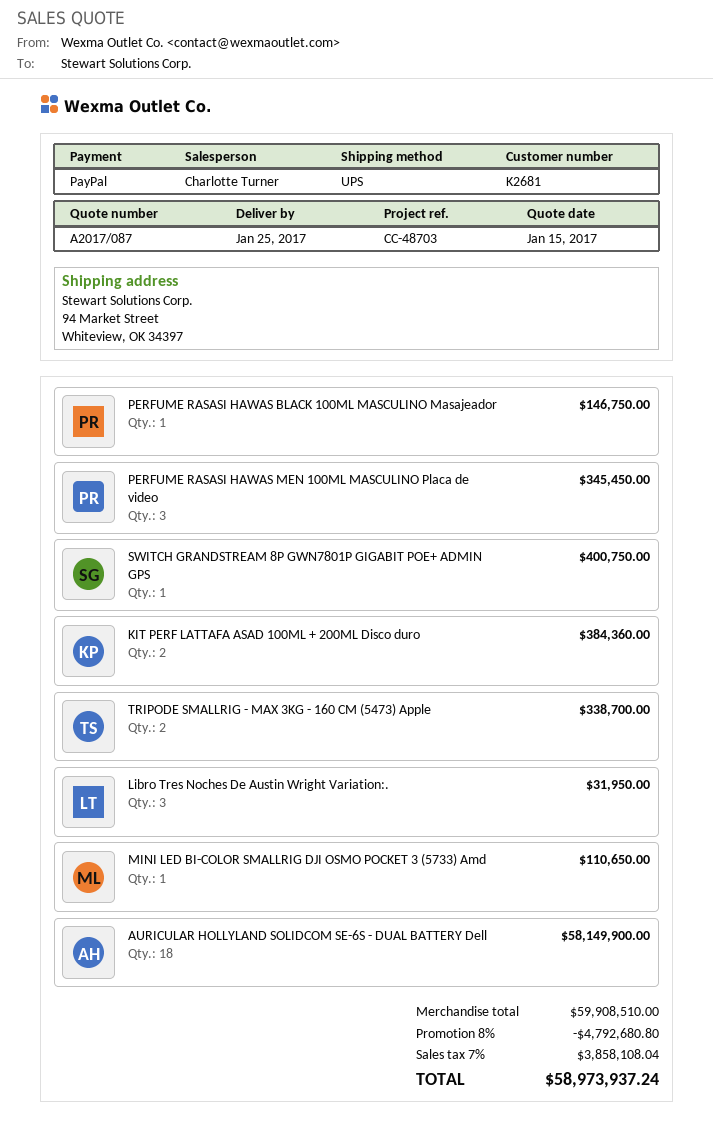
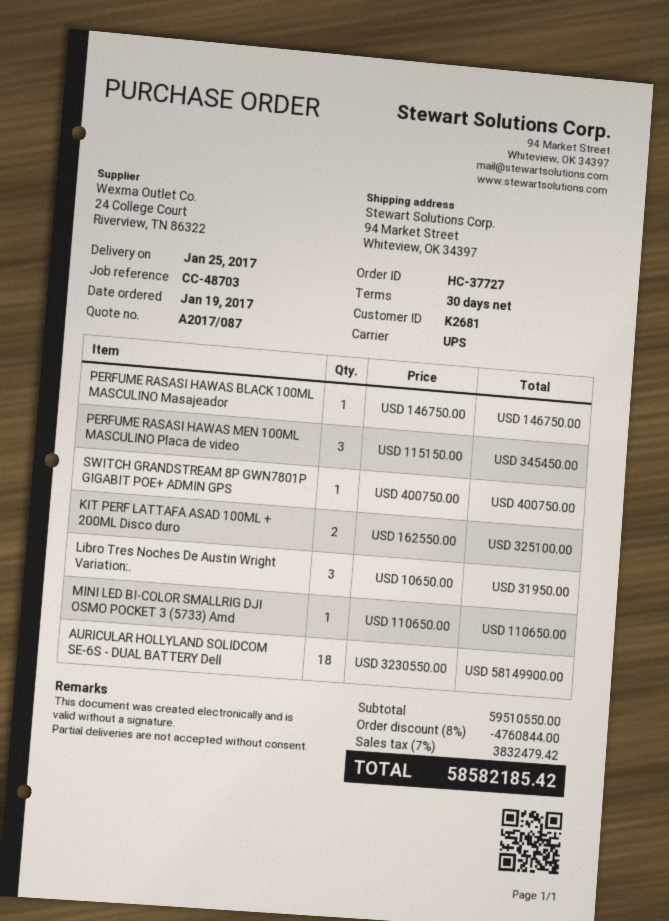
KIT PERF LATTAFA ASAD 100ML + 200ML Disco duro: 2 for 384360.00 -> 2 for 325100.00
TRIPODE SMALLRIG - MAX 3KG - 160 CM (5473) Apple: 2 for 338700.00 -> none
subtotal: 59908510.00 -> 59510550.00
discount: 8% = 4792680.80 -> 8% = 4760844.00
tax: 7% = 3858108.04 -> 7% = 3832479.42
total: 58973937.24 -> 58582185.42

